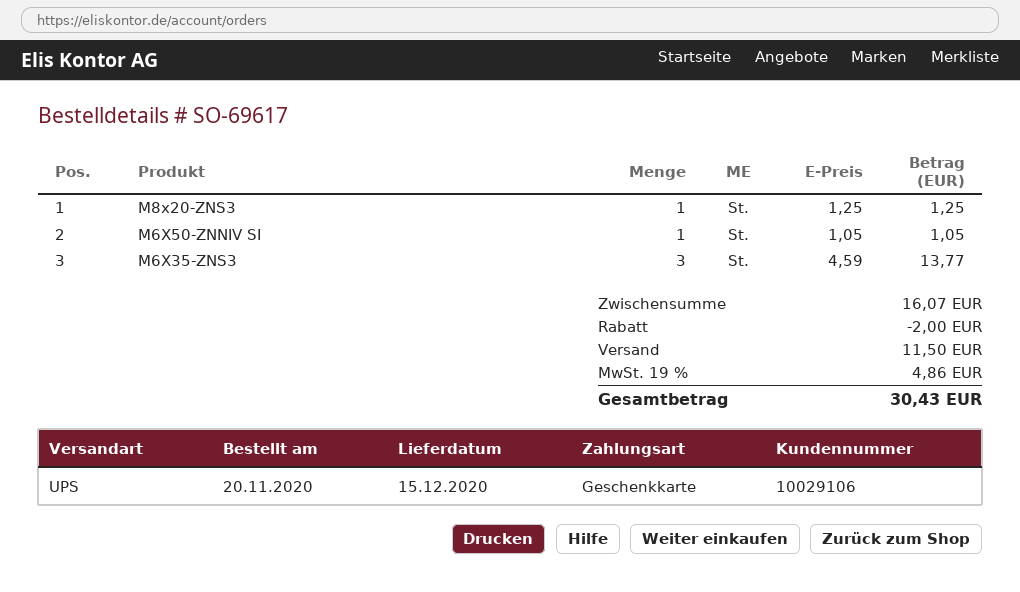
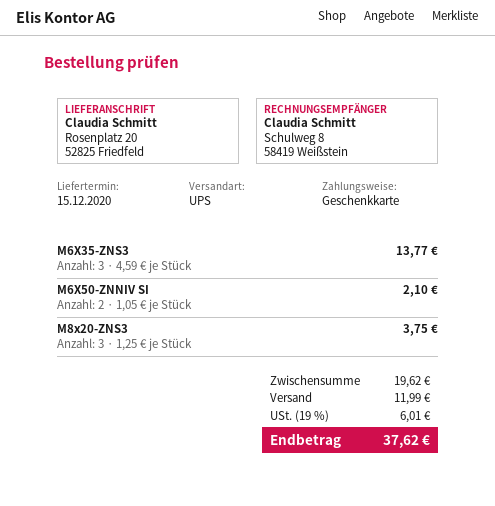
M8x20-ZNS3: 1 x 1.25 = 1.25 -> 3 x 1.25 = 3.75
M6X50-ZNNIV SI: 1 x 1.05 = 1.05 -> 2 x 1.05 = 2.10
subtotal: 16.07 -> 19.62
discount: 2.00 -> none
shipping: 11.50 -> 11.99
tax: 19% = 4.86 -> 19% = 6.01
total: 30.43 -> 37.62

